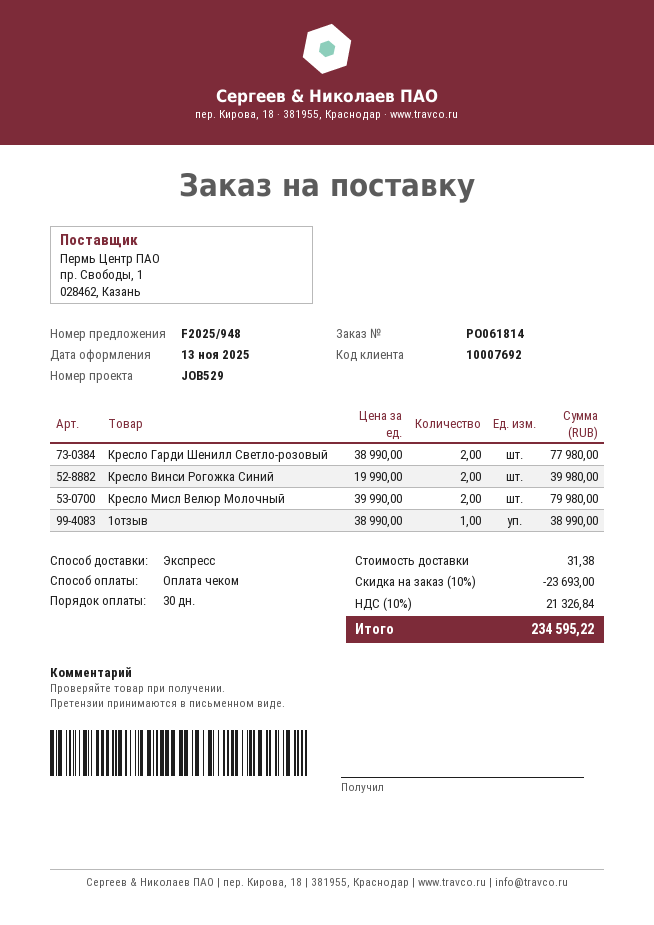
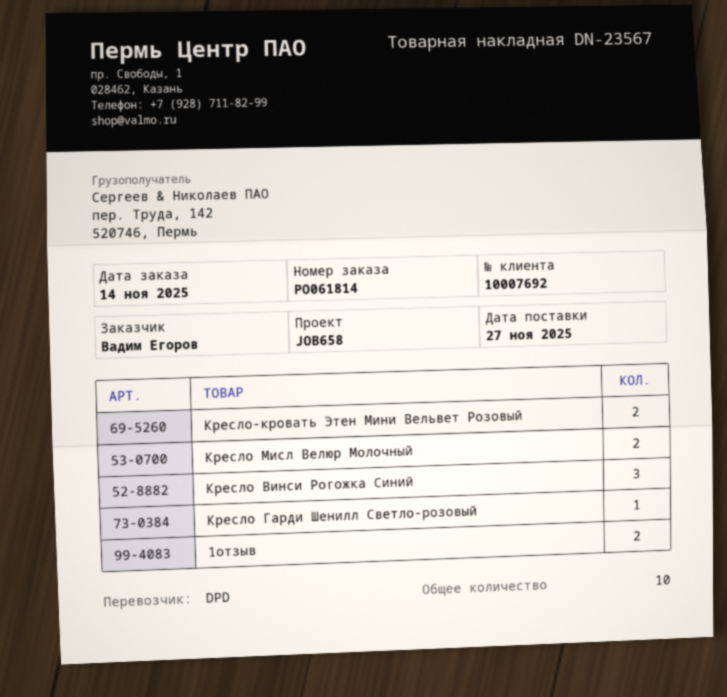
order date: 2025-11-13 -> 2025-11-14
reference: JOB529 -> JOB658
shipping method: express -> DPD
Кресло Гарди Шенилл Светло-розовый: 2 -> 1
Кресло Винси Рогожка Синий: 2 -> 3
1отзыв: 1 -> 2
Кресло-кровать Этен Мини Вельвет Розовый: none -> 2

